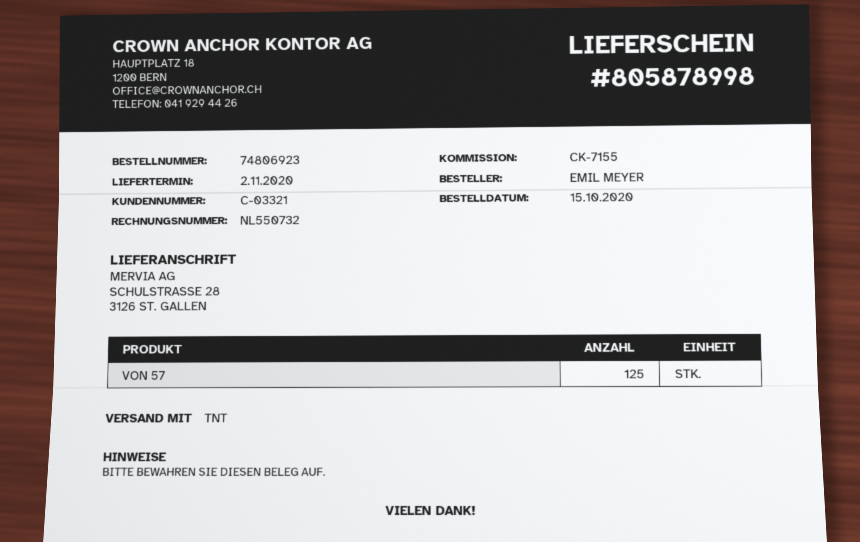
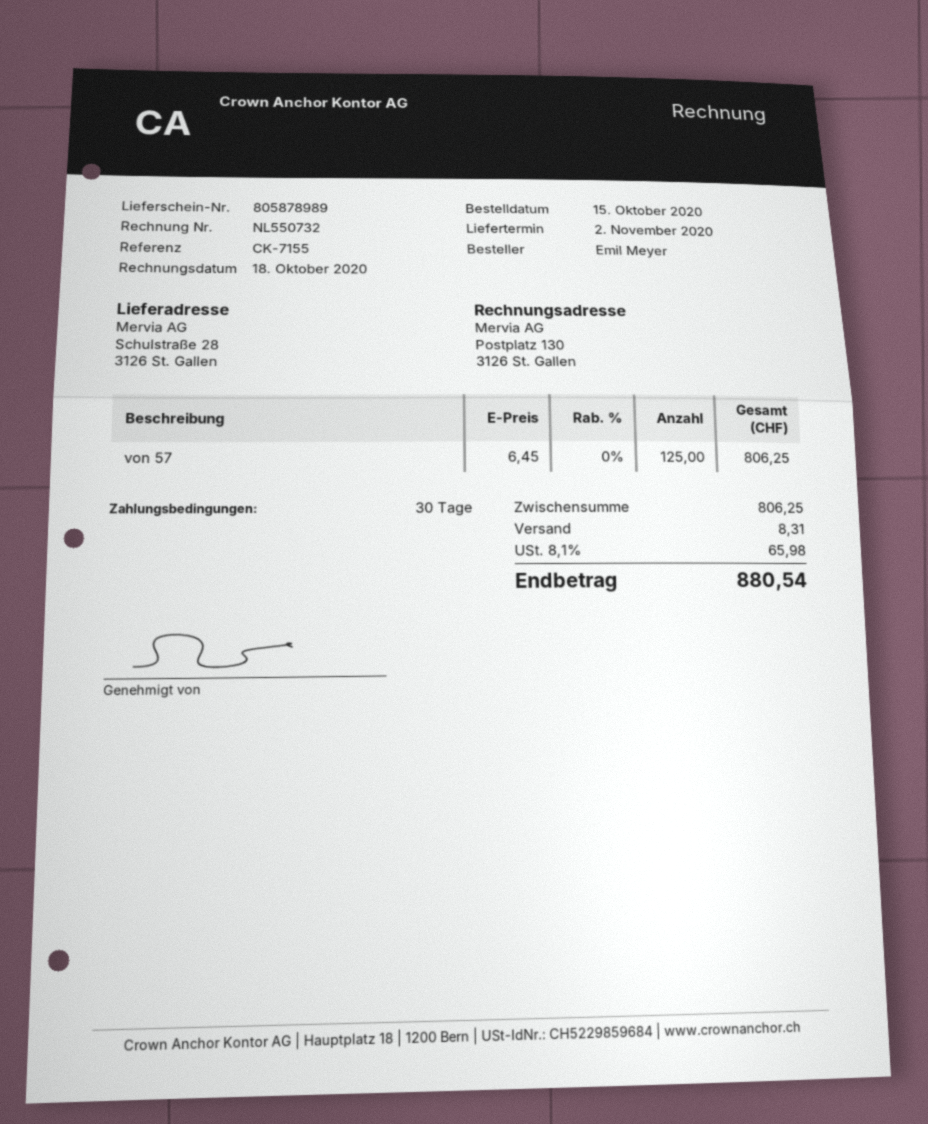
delivery note number: 805878998 -> 805878989

